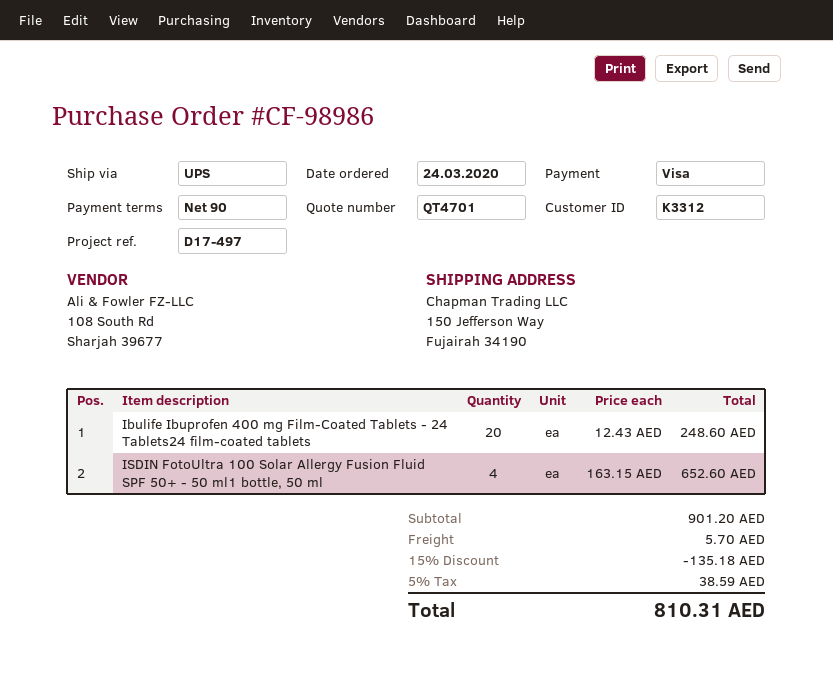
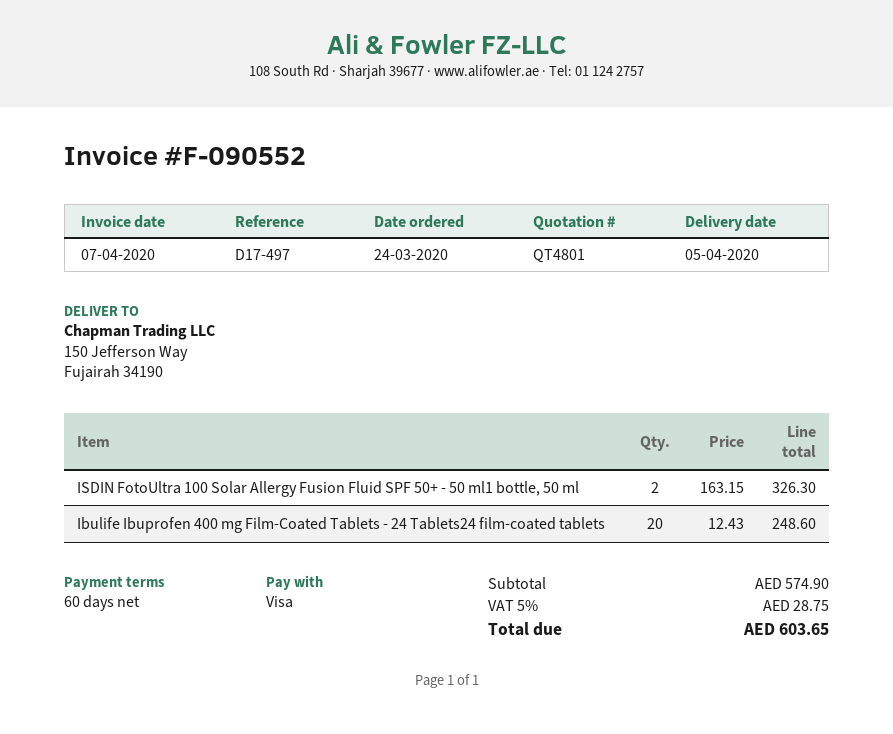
quote number: QT4701 -> QT4801
payment terms: 90 days -> 60 days
ISDIN FotoUltra 100 Solar Allergy Fusion Fluid SPF 50+ - 50 ml1 bottle, 50 ml: 4 x 163.15 = 652.60 -> 2 x 163.15 = 326.30
subtotal: 901.20 -> 574.90
discount: 15% = 135.18 -> none
shipping: 5.70 -> none
tax: 5% = 38.59 -> 5% = 28.75
total: 810.31 -> 603.65

